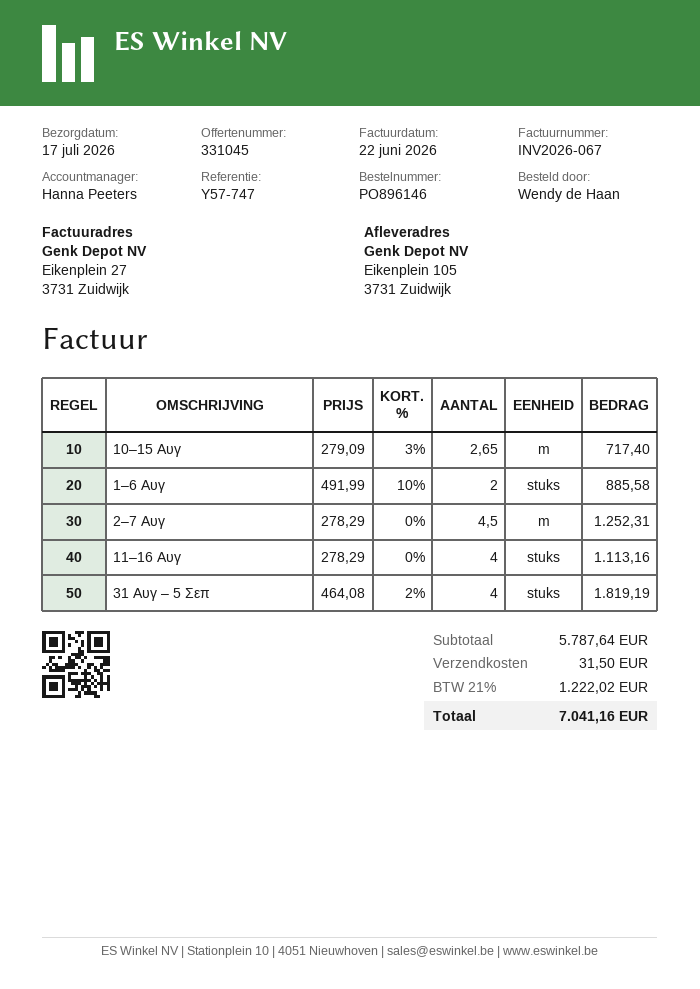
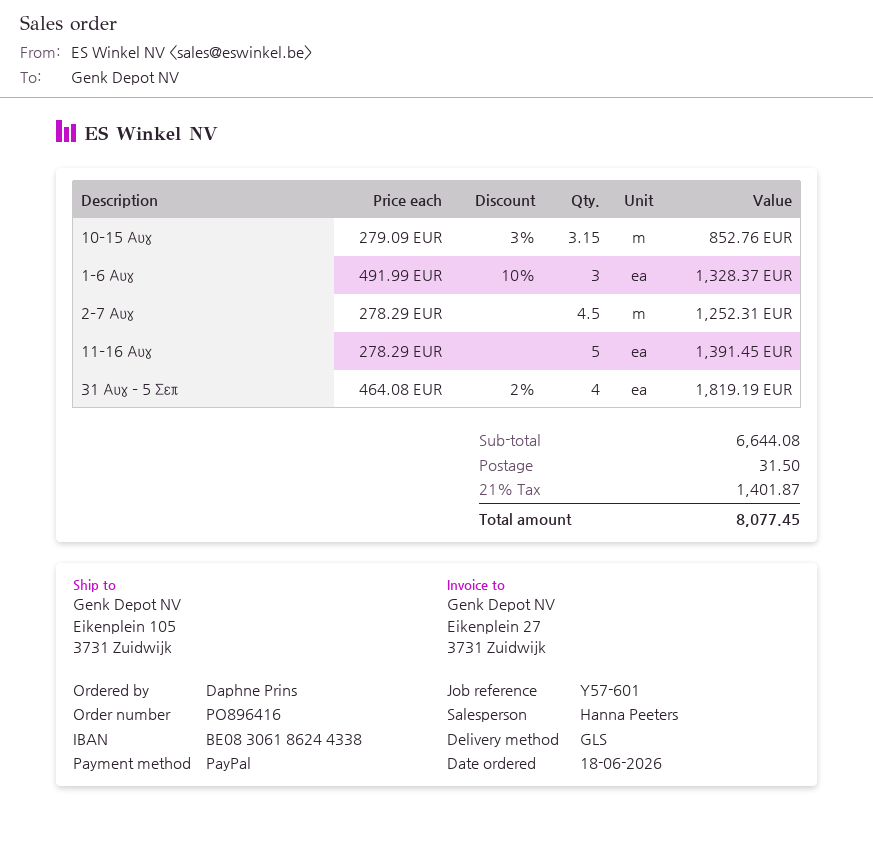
order number: PO896146 -> PO896416
reference: Y57-747 -> Y57-601
ordered by: Wendy de Haan -> Daphne Prins
10–15 Αυγ: 2.65 x 279.09 - 3% = 717.40 -> 3.15 x 279.09 - 3% = 852.76
1–6 Αυγ: 2 x 491.99 - 10% = 885.58 -> 3 x 491.99 - 10% = 1328.37
11–16 Αυγ: 4 x 278.29 = 1113.16 -> 5 x 278.29 = 1391.45
subtotal: 5787.64 -> 6644.08
tax: 21% = 1222.02 -> 21% = 1401.87
total: 7041.16 -> 8077.45

